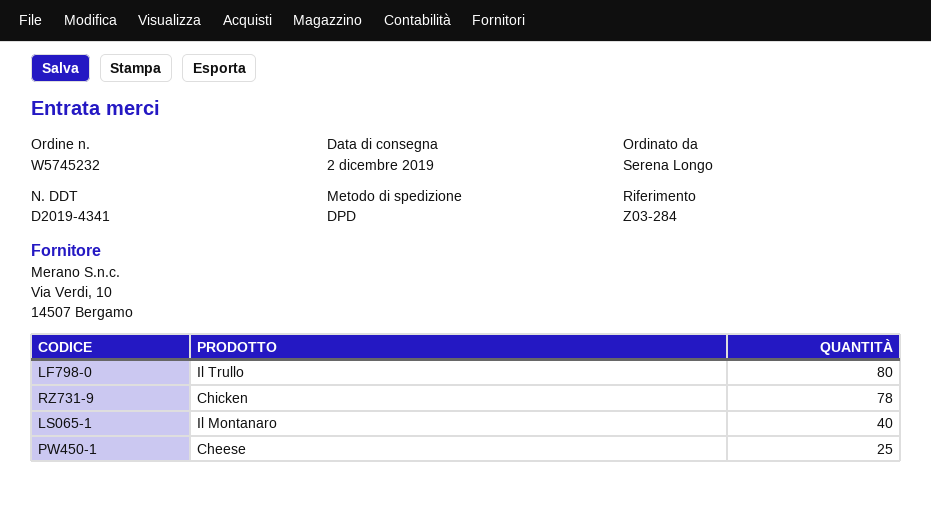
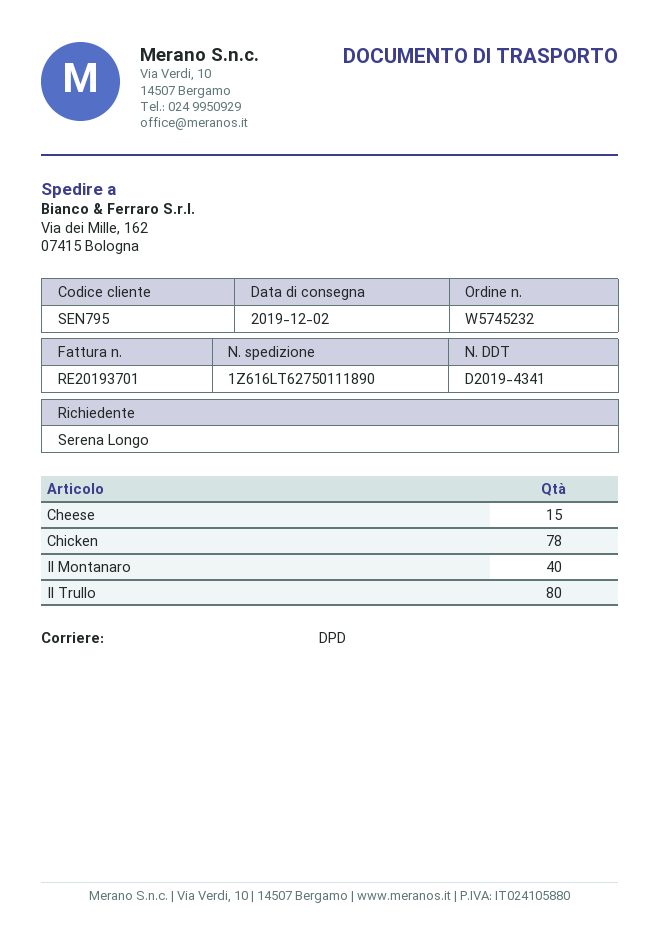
Cheese: 25 -> 15

